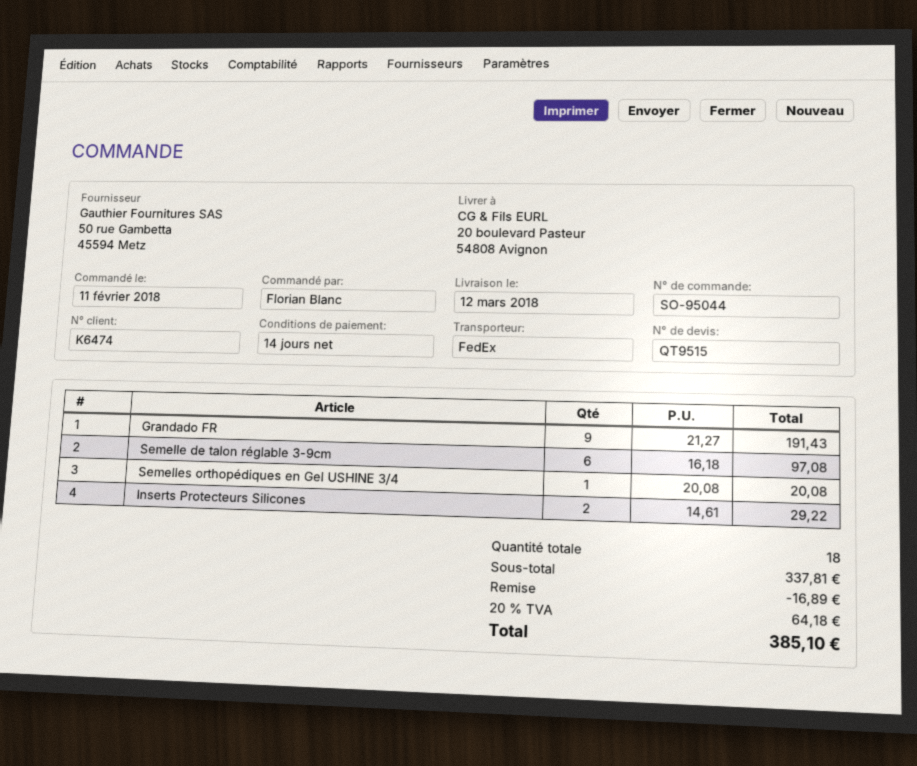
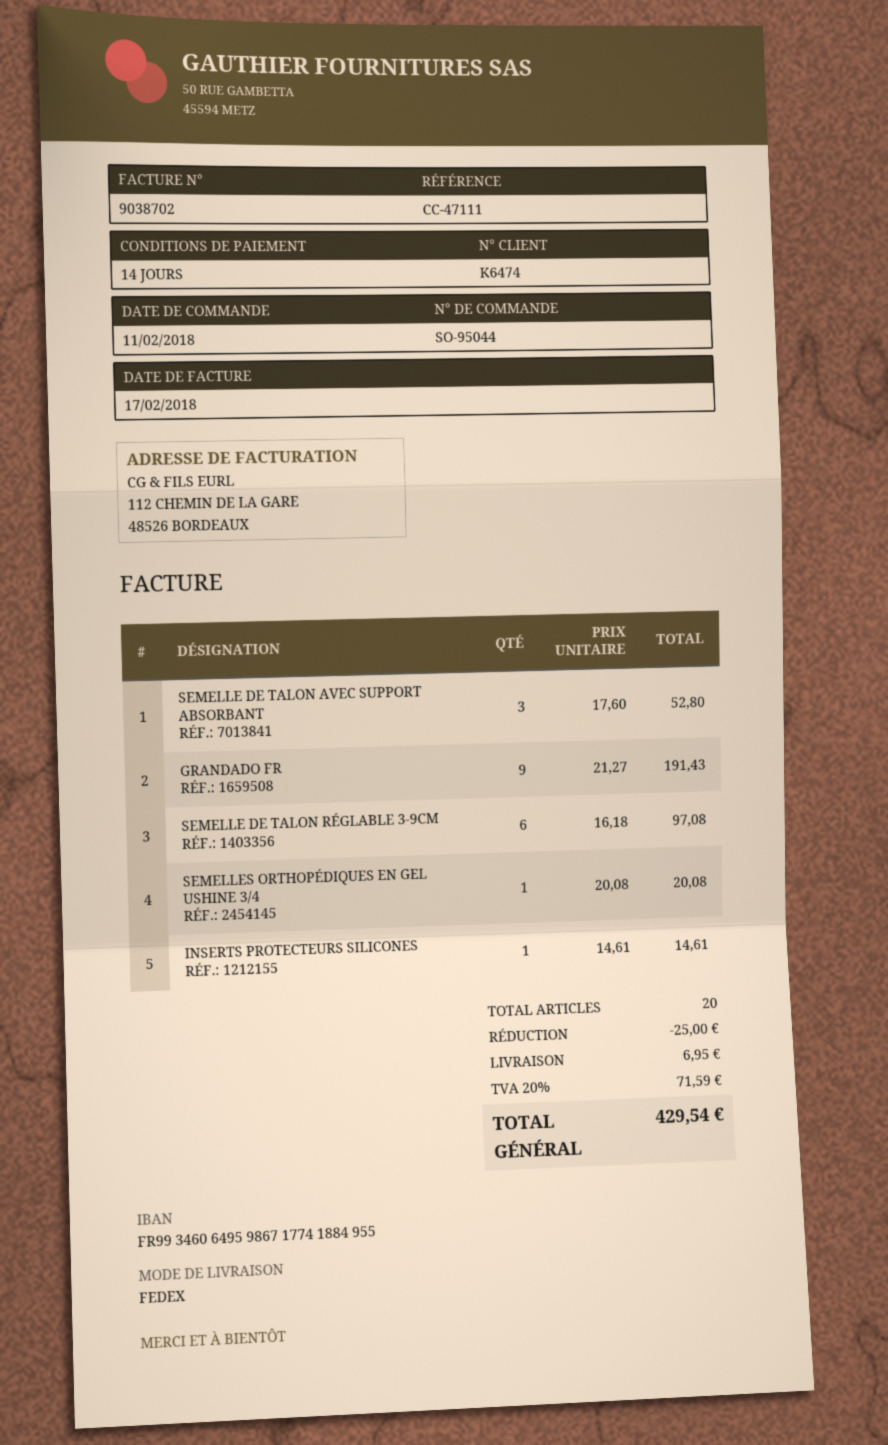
Inserts Protecteurs Silicones: 2 x 14.61 = 29.22 -> 1 x 14.61 = 14.61
SEMELLE DE TALON AVEC SUPPORT ABSORBANT: none -> 3 x 17.60 = 52.80
total quantity: 18 -> 20
discount: 16.89 -> 25.00
shipping: none -> 6.95
tax: 20% = 64.18 -> 20% = 71.59
total: 385.10 -> 429.54

